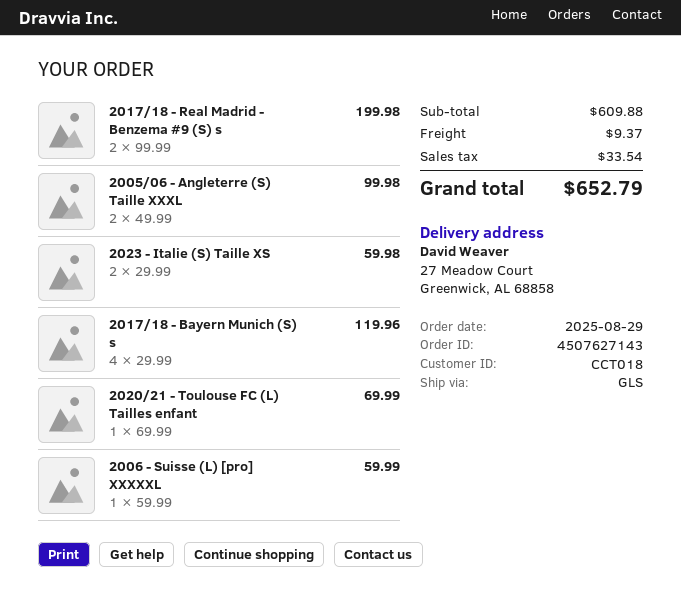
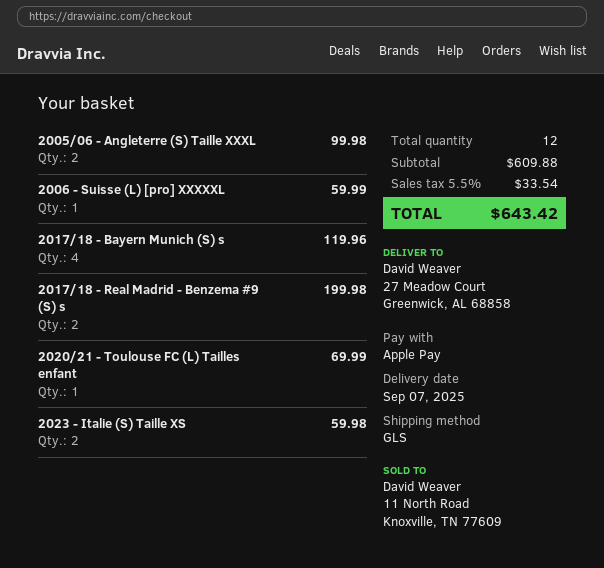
shipping: 9.37 -> none
total: 652.79 -> 643.42

